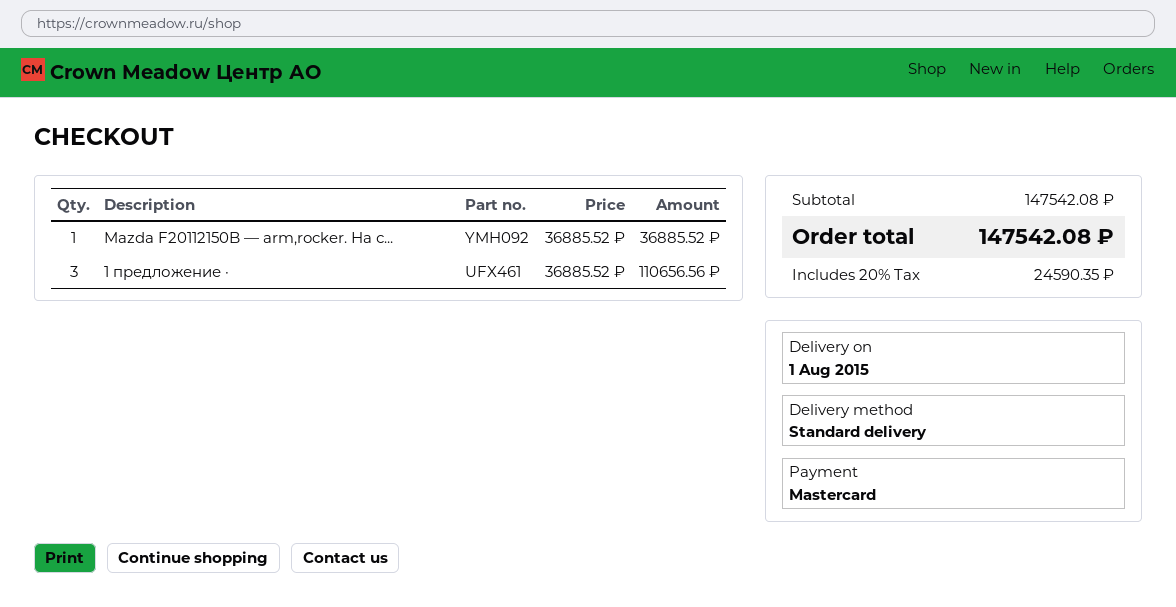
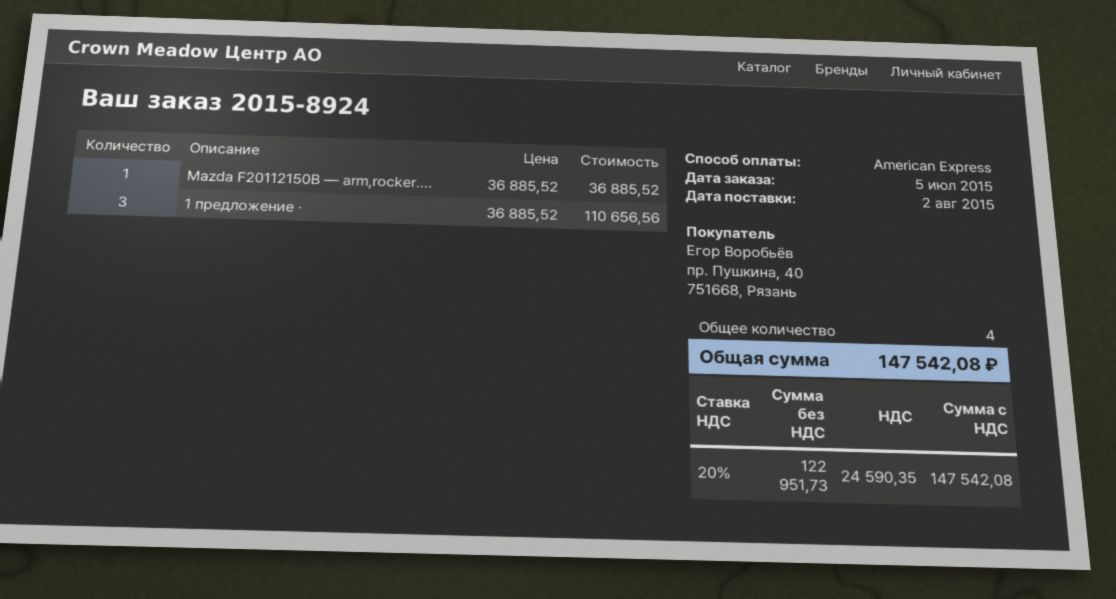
delivery date: 2015-08-01 -> 2015-08-02
payment method: Mastercard -> American Express

